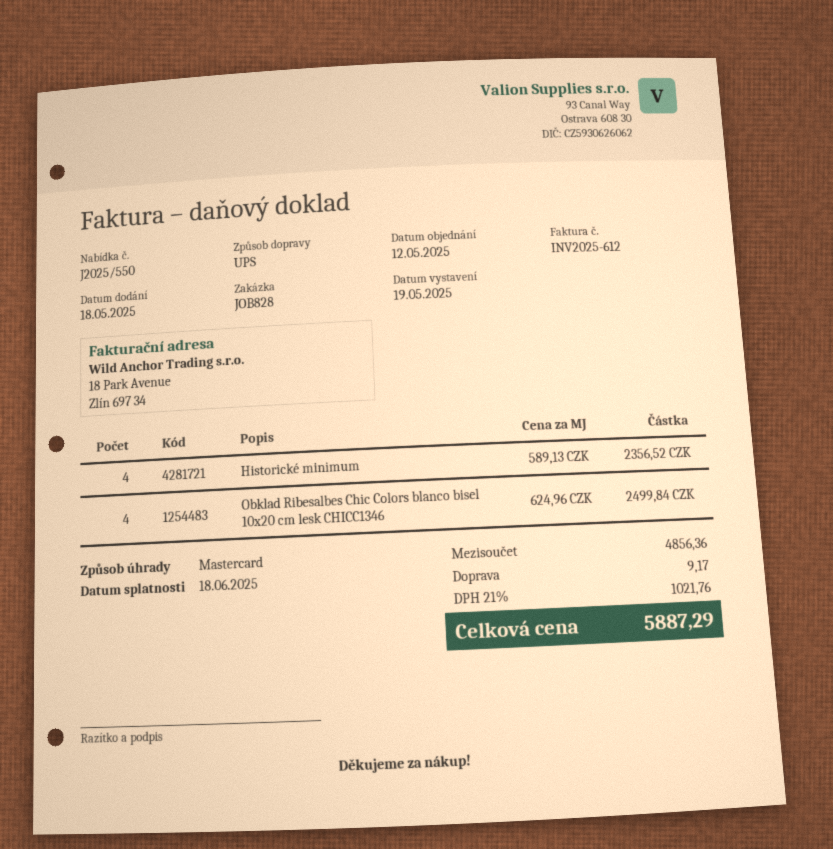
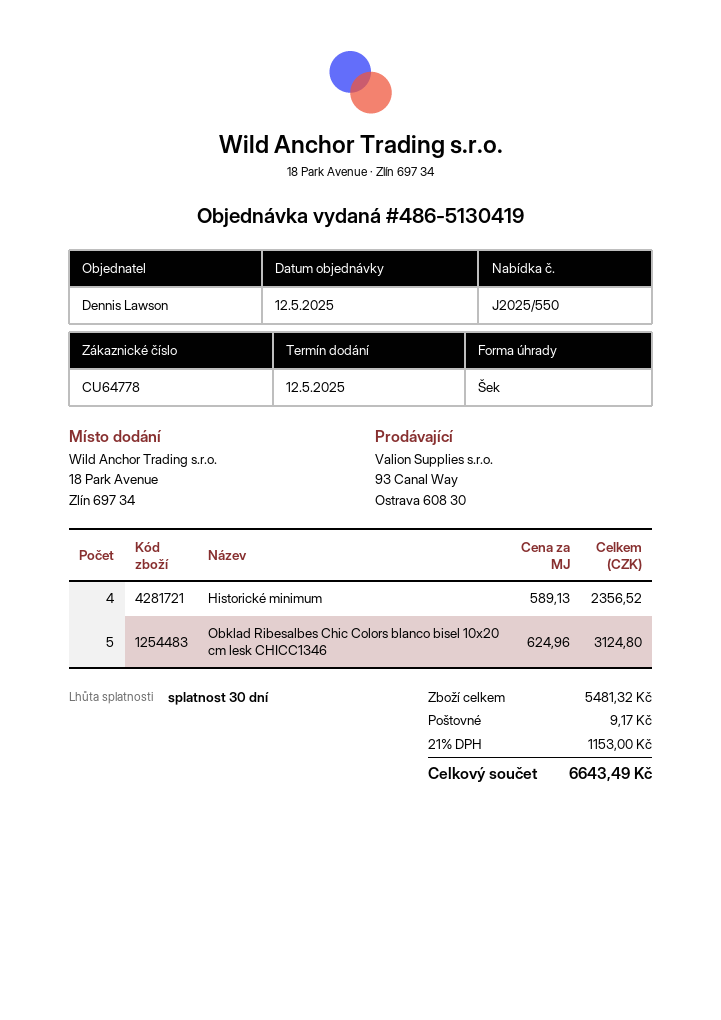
delivery date: 2025-05-18 -> 2025-05-12
payment method: Mastercard -> cheque
Obklad Ribesalbes Chic Colors blanco bisel 10x20 cm lesk CHICC1346: 4 x 624.96 = 2499.84 -> 5 x 624.96 = 3124.80
subtotal: 4856.36 -> 5481.32
tax: 21% = 1021.76 -> 21% = 1153.00
total: 5887.29 -> 6643.49

